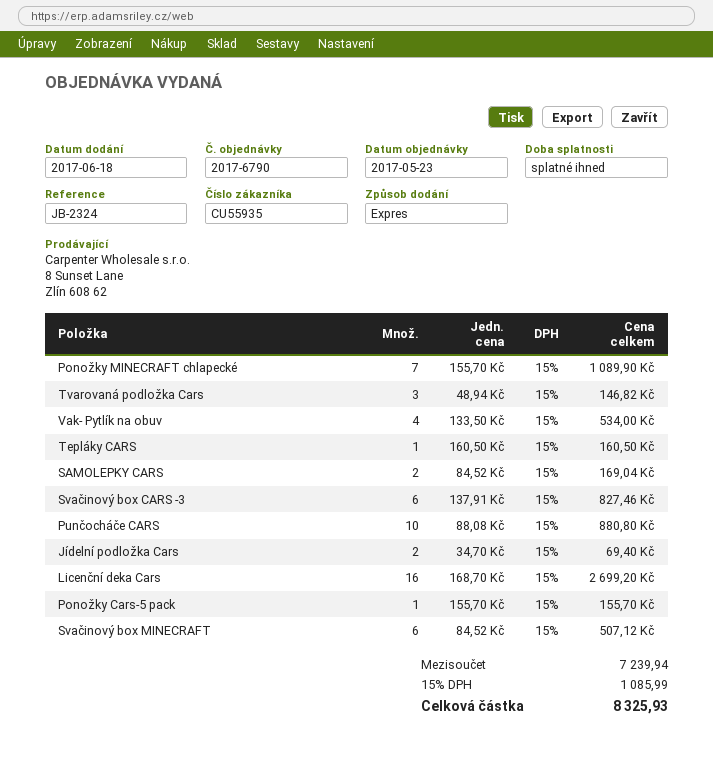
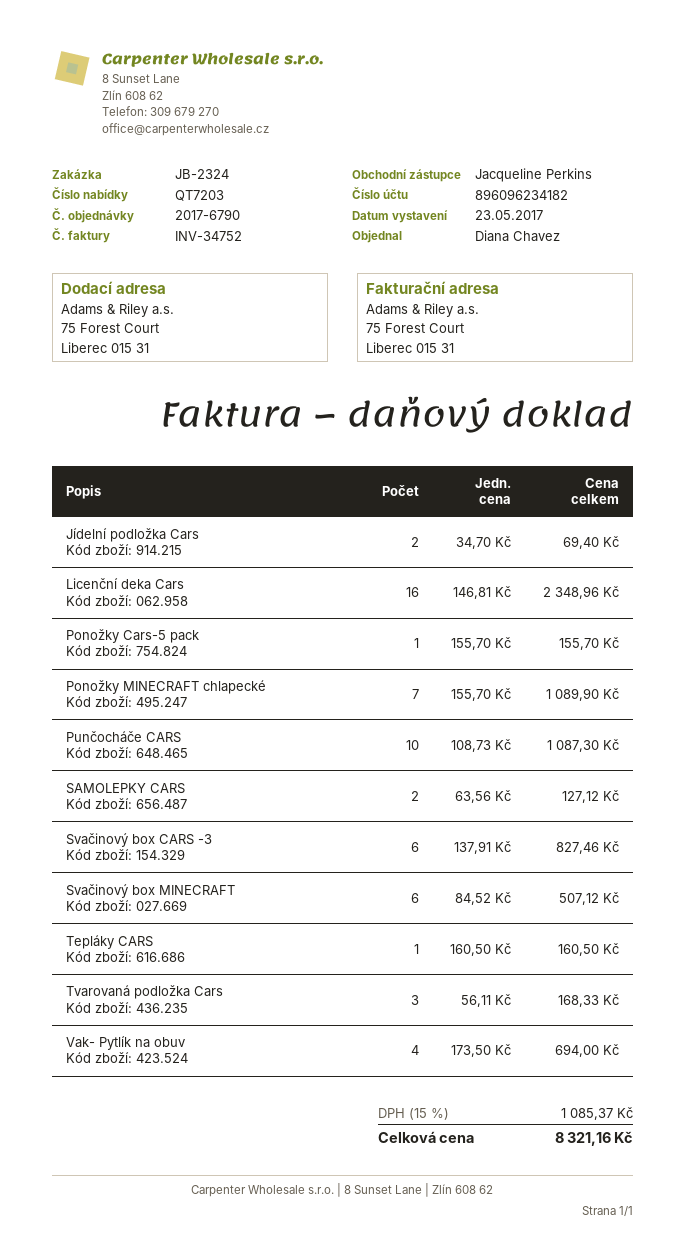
Tvarovaná podložka Cars: 3 x 48.94 = 146.82 -> 3 x 56.11 = 168.33
Vak- Pytlík na obuv: 4 x 133.50 = 534.00 -> 4 x 173.50 = 694.00
SAMOLEPKY CARS: 2 x 84.52 = 169.04 -> 2 x 63.56 = 127.12
Punčocháče CARS: 10 x 88.08 = 880.80 -> 10 x 108.73 = 1087.30
Licenční deka Cars: 16 x 168.70 = 2699.20 -> 16 x 146.81 = 2348.96
tax: 15% = 1085.99 -> 15% = 1085.37
total: 8325.93 -> 8321.16

